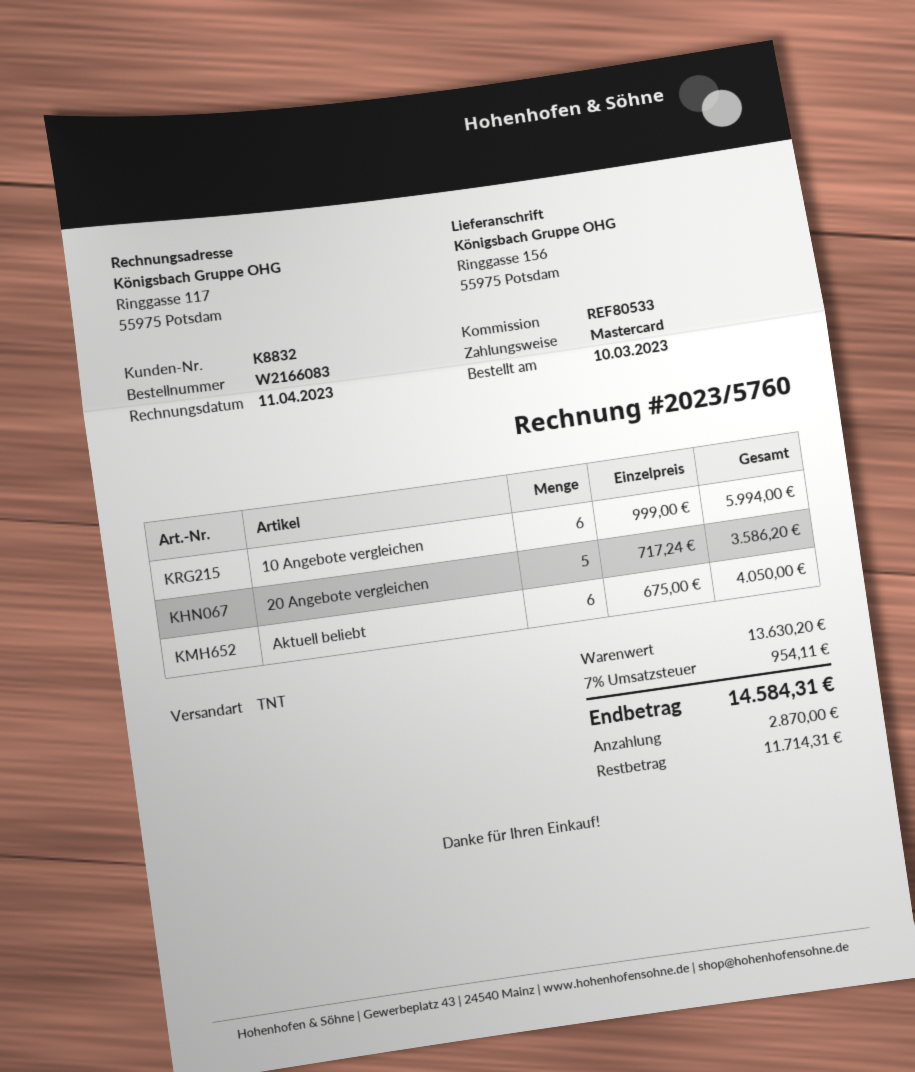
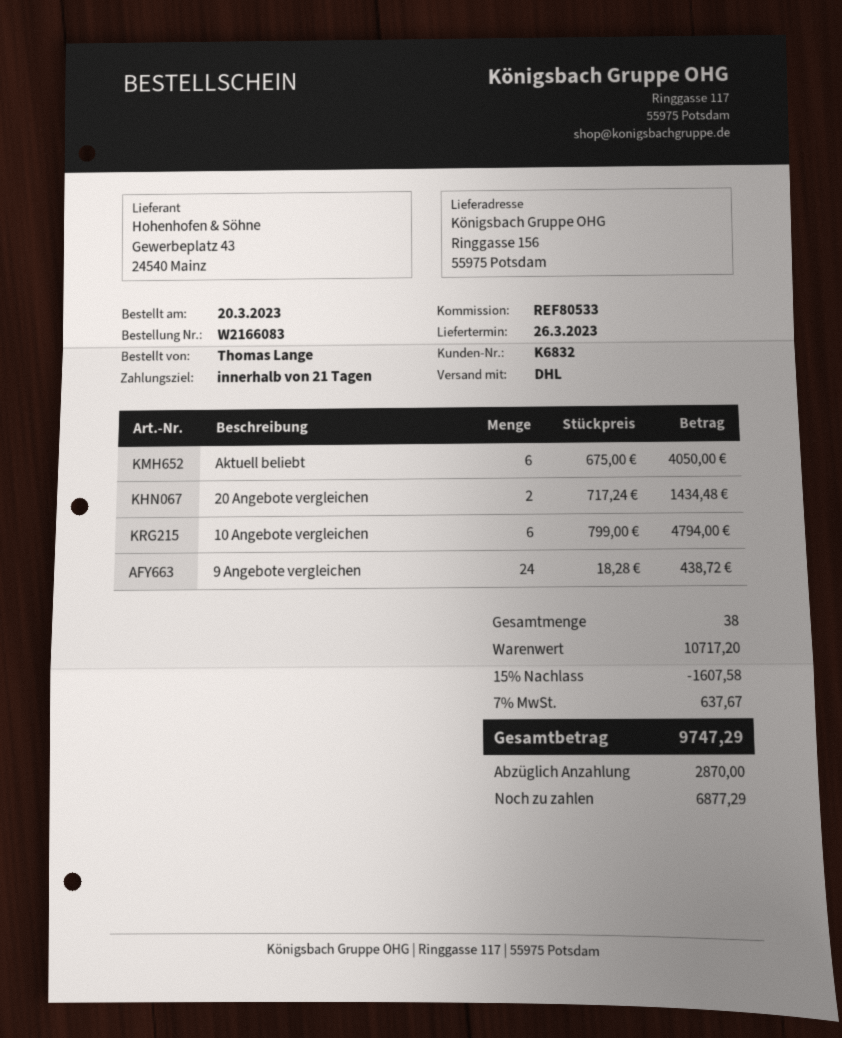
order date: 2023-03-10 -> 2023-03-20
customer number: K8832 -> K6832
shipping method: TNT -> DHL
10 Angebote vergleichen: 6 x 999.00 = 5994.00 -> 6 x 799.00 = 4794.00
20 Angebote vergleichen: 5 x 717.24 = 3586.20 -> 2 x 717.24 = 1434.48
9 Angebote vergleichen: none -> 24 x 18.28 = 438.72
subtotal: 13630.20 -> 10717.20
discount: none -> 15% = 1607.58
tax: 7% = 954.11 -> 7% = 637.67
total: 14584.31 -> 9747.29
balance: 11714.31 -> 6877.29

